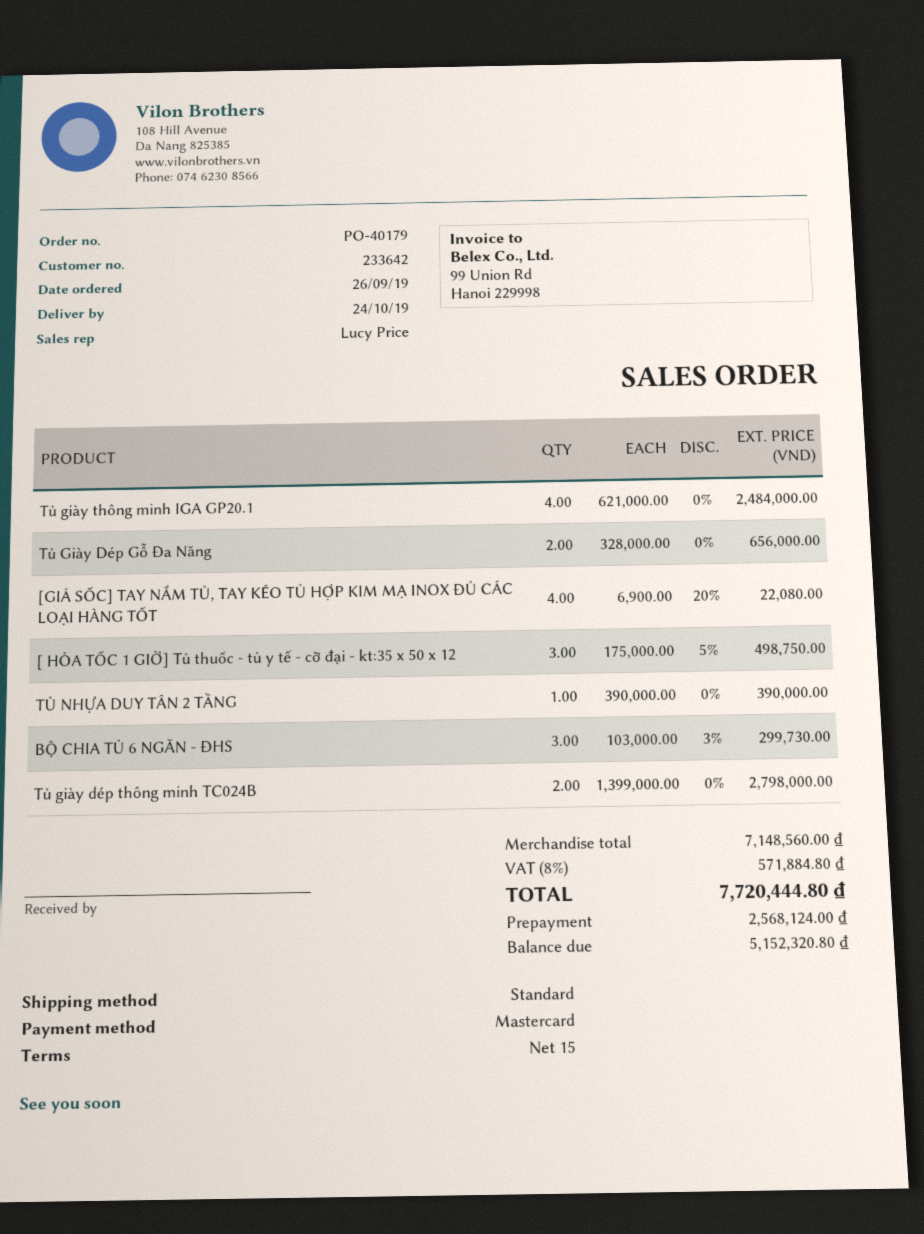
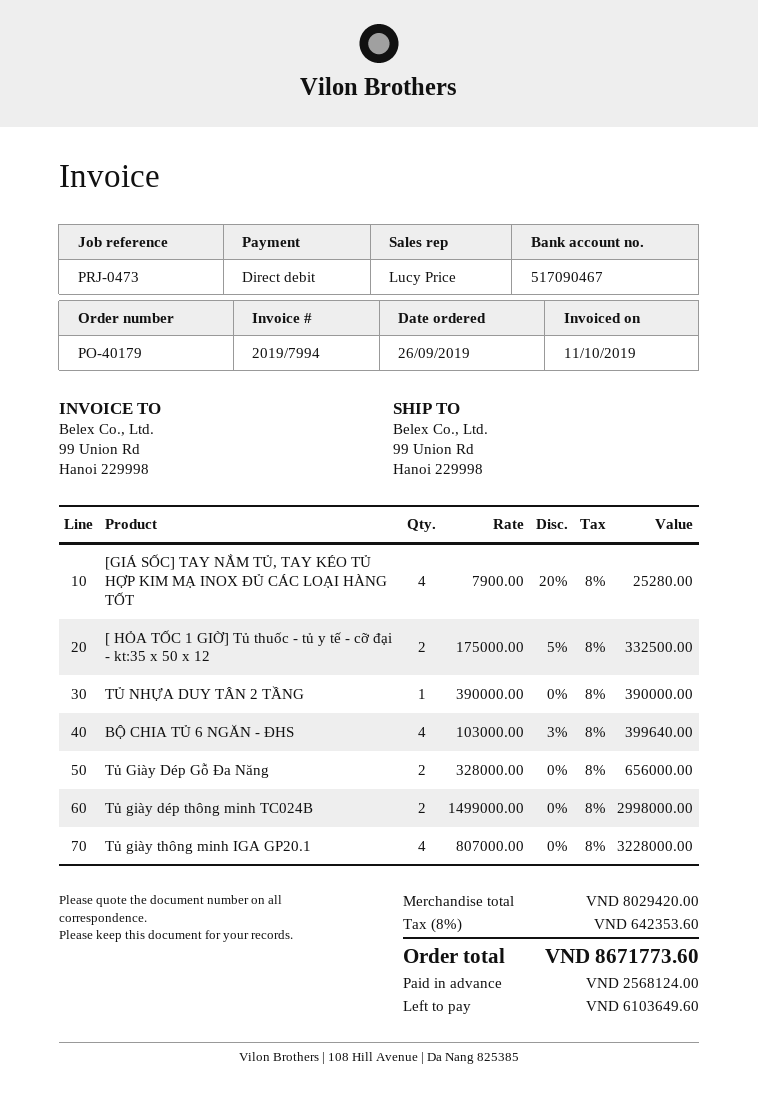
payment method: Mastercard -> direct debit
Tủ giày thông minh IGA GP20.1: 4 x 621000.00 = 2484000.00 -> 4 x 807000.00 = 3228000.00
[GIÁ SỐC] TAY NẮM TỦ, TAY KÉO TỦ HỢP KIM MẠ INOX ĐỦ CÁC LOẠI HÀNG TỐT: 4 x 6900.00 - 20% = 22080.00 -> 4 x 7900.00 - 20% = 25280.00
[ HỎA TỐC 1 GIỜ] Tủ thuốc - tủ y tế - cỡ đại - kt:35 x 50 x 12: 3 x 175000.00 - 5% = 498750.00 -> 2 x 175000.00 - 5% = 332500.00
BỘ CHIA TỦ 6 NGĂN - ĐHS: 3 x 103000.00 - 3% = 299730.00 -> 4 x 103000.00 - 3% = 399640.00
Tủ giày dép thông minh TC024B: 2 x 1399000.00 = 2798000.00 -> 2 x 1499000.00 = 2998000.00
subtotal: 7148560.00 -> 8029420.00
tax: 8% = 571884.80 -> 8% = 642353.60
total: 7720444.80 -> 8671773.60
balance: 5152320.80 -> 6103649.60

